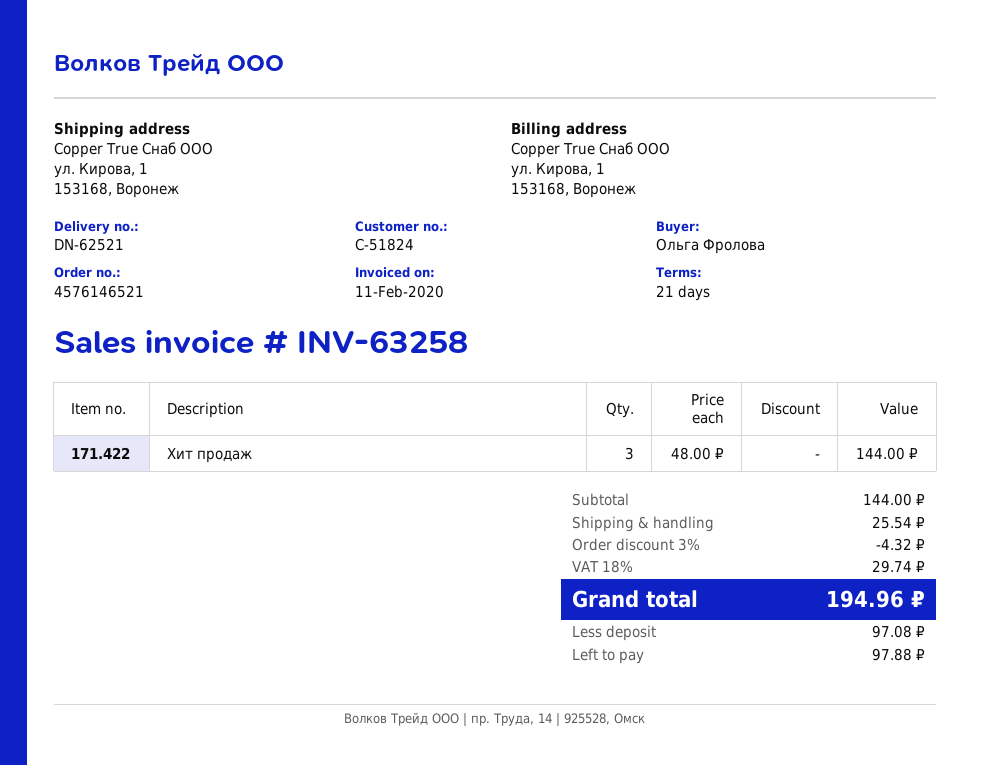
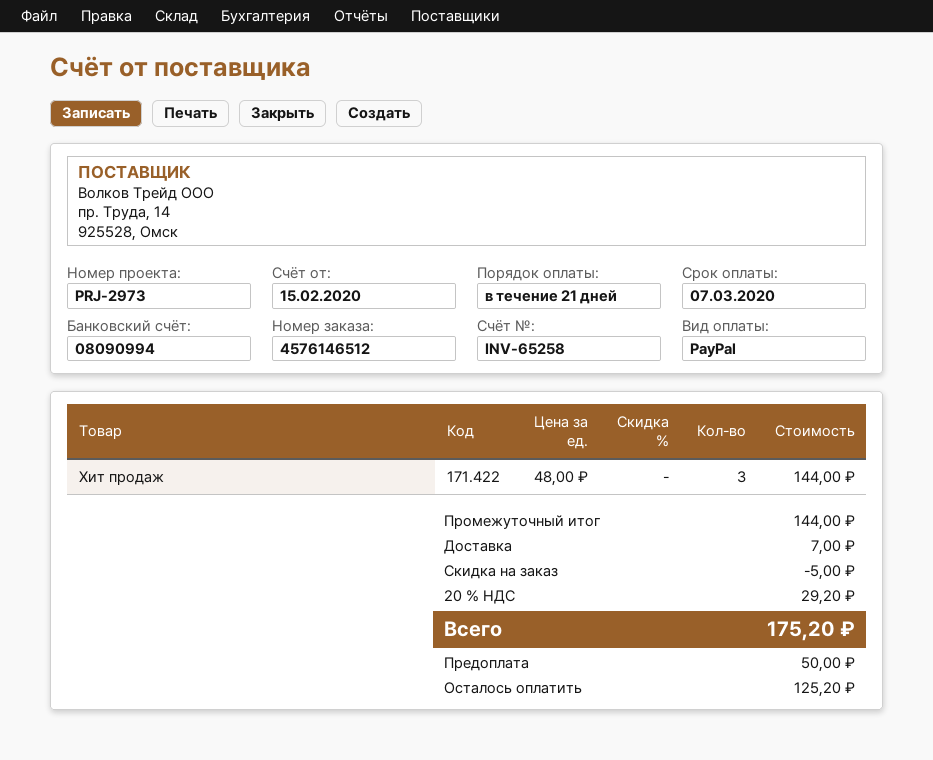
order number: 4576146521 -> 4576146512
invoice number: INV-63258 -> INV-65258
invoice date: 2020-02-11 -> 2020-02-15
discount: 4.32 -> 5.00
shipping: 25.54 -> 7.00
tax: 18% = 29.74 -> 20% = 29.20
total: 194.96 -> 175.20
deposit: 97.08 -> 50.00
balance: 97.88 -> 125.20

